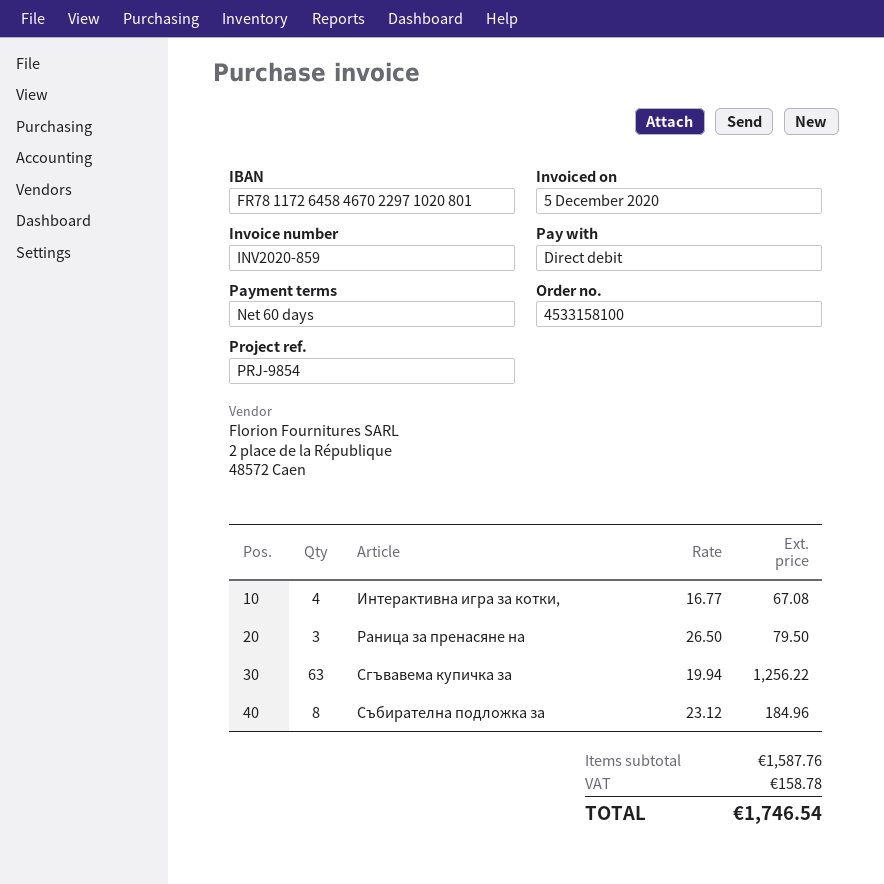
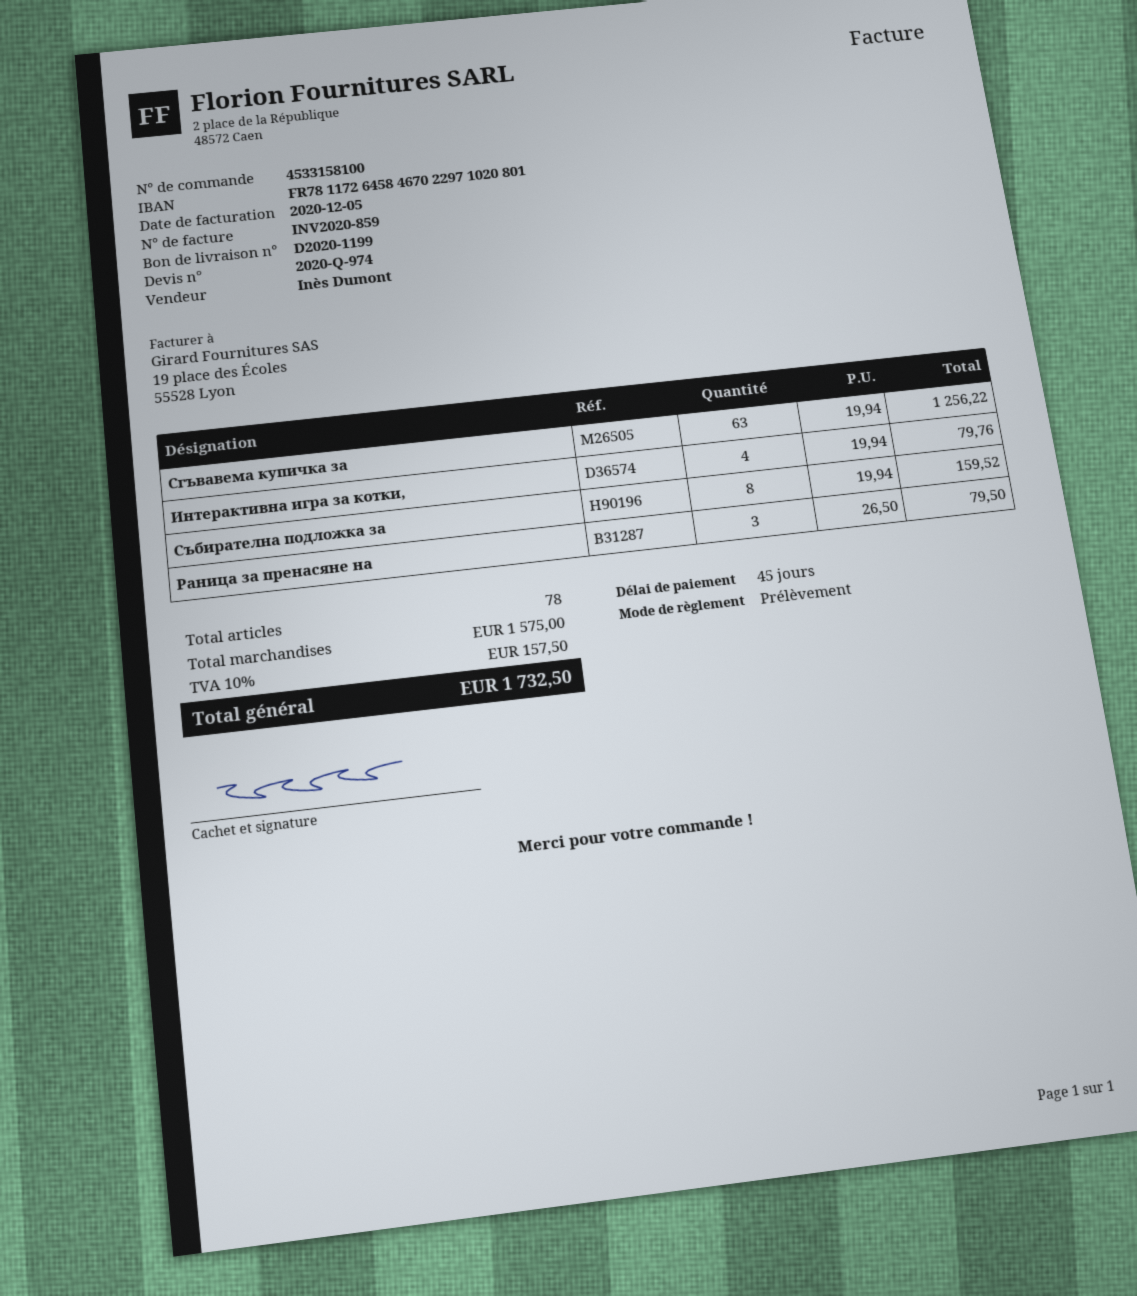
payment terms: 60 days -> 45 days
Интерактивна игра за котки,: 4 x 16.77 = 67.08 -> 4 x 19.94 = 79.76
Събирателна подложка за: 8 x 23.12 = 184.96 -> 8 x 19.94 = 159.52
subtotal: 1587.76 -> 1575.00
tax: 158.78 -> 157.50
total: 1746.54 -> 1732.50

